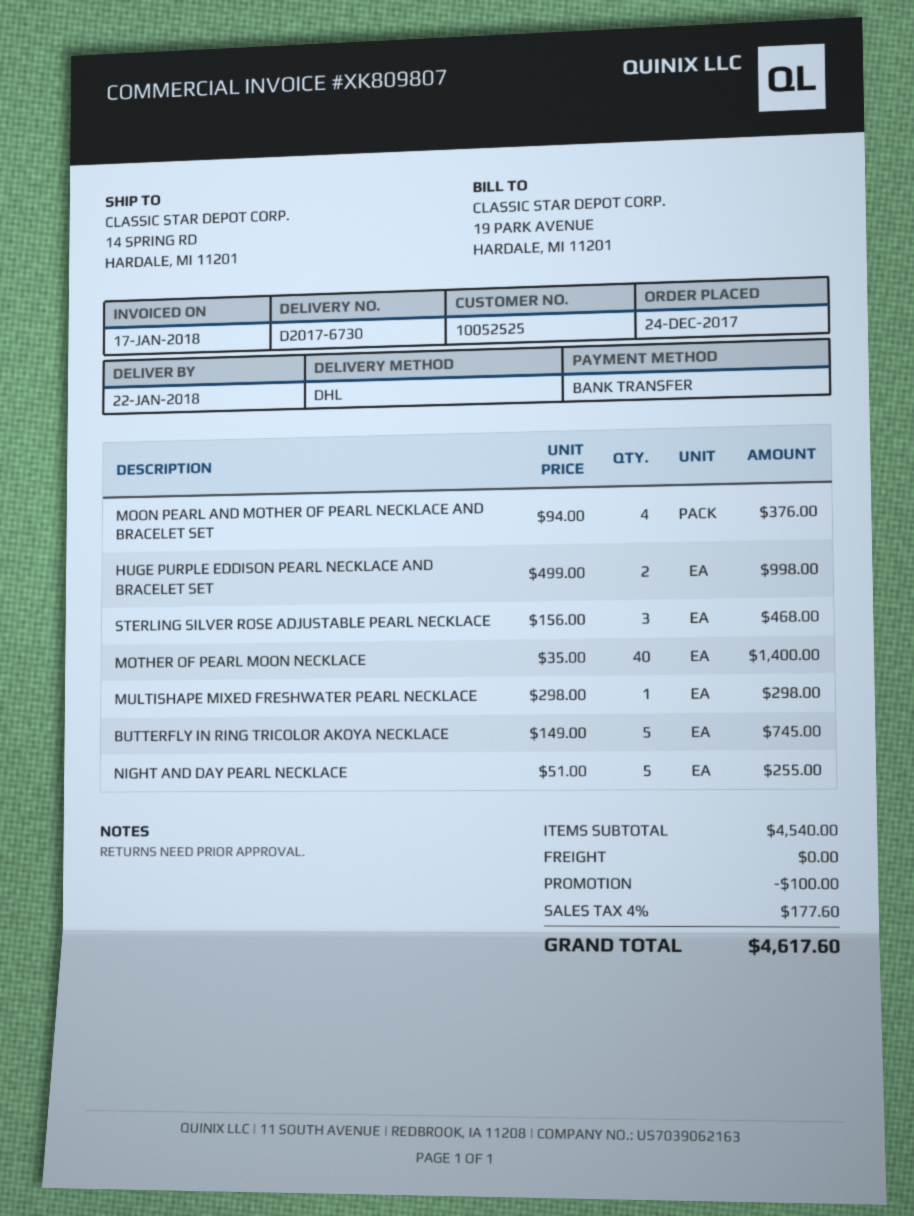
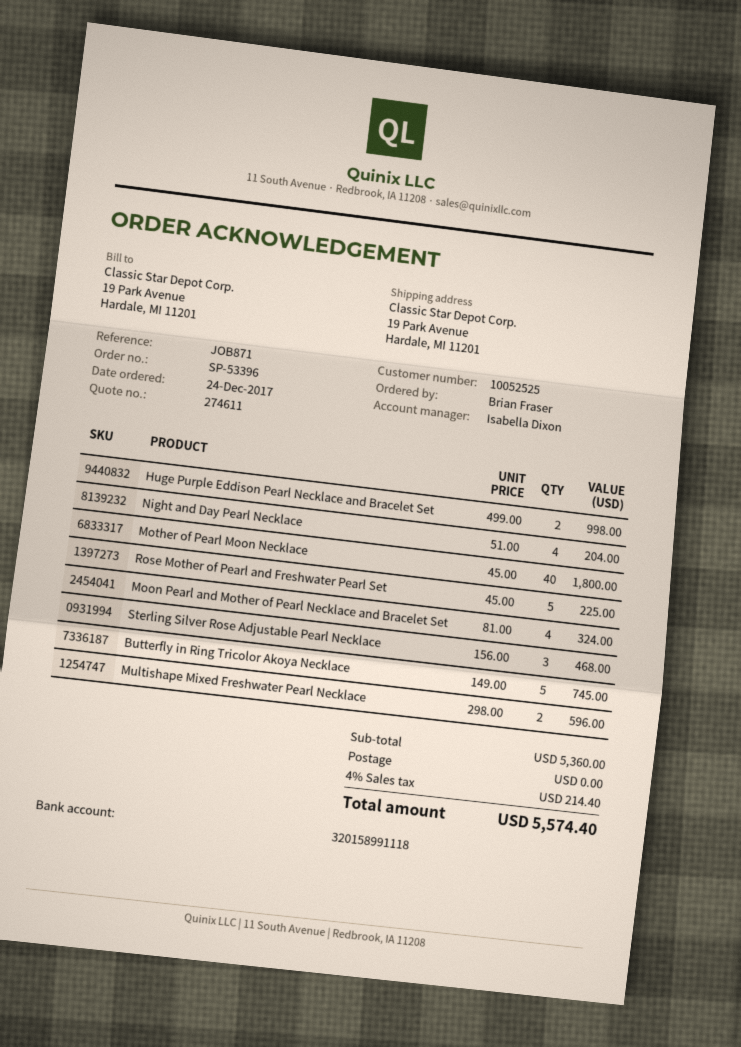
ship to: 14 SPRING RD, HARDALE, MI 11201 -> 19 Park Avenue, Hardale, MI 11201
MOON PEARL AND MOTHER OF PEARL NECKLACE AND BRACELET SET: 4 x 94.00 = 376.00 -> 4 x 81.00 = 324.00
MOTHER OF PEARL MOON NECKLACE: 40 x 35.00 = 1400.00 -> 40 x 45.00 = 1800.00
MULTISHAPE MIXED FRESHWATER PEARL NECKLACE: 1 x 298.00 = 298.00 -> 2 x 298.00 = 596.00
NIGHT AND DAY PEARL NECKLACE: 5 x 51.00 = 255.00 -> 4 x 51.00 = 204.00
Rose Mother of Pearl and Freshwater Pearl Set: none -> 5 x 45.00 = 225.00
subtotal: 4540.00 -> 5360.00
discount: 100.00 -> none
tax: 4% = 177.60 -> 4% = 214.40
total: 4617.60 -> 5574.40

